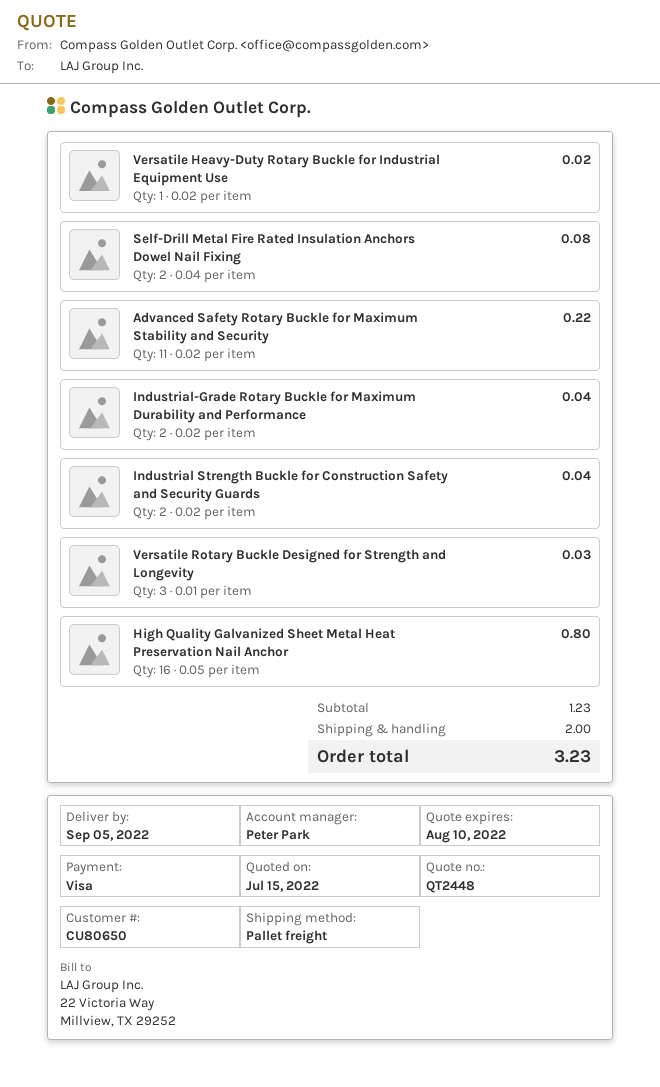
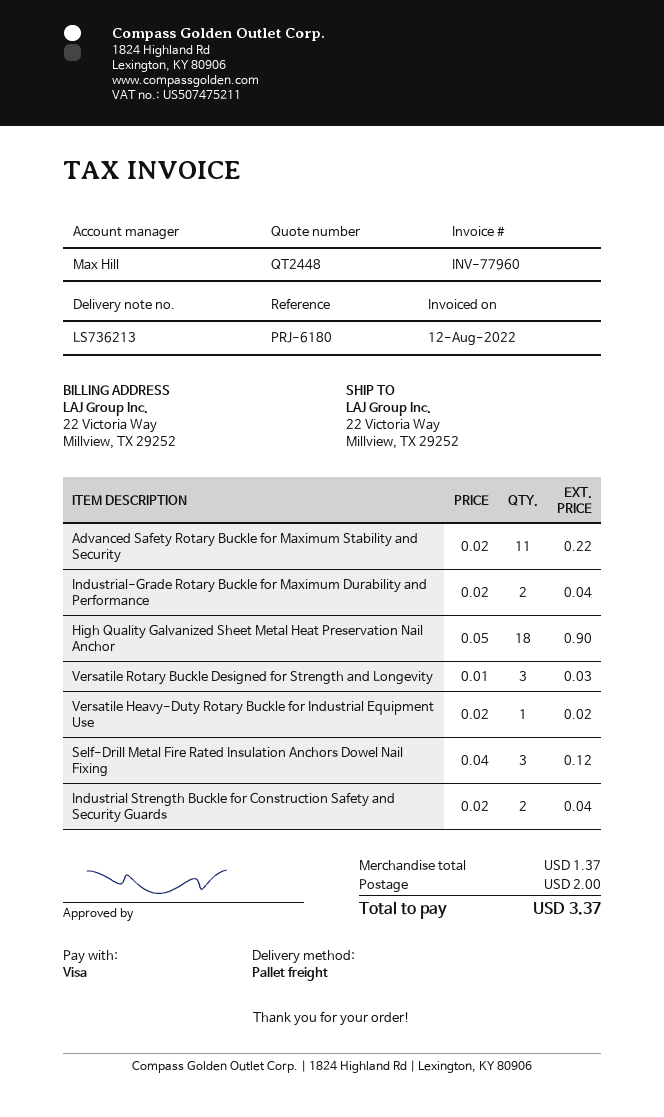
sales rep: Peter Park -> Max Hill
Self-Drill Metal Fire Rated Insulation Anchors Dowel Nail Fixing: 2 x 0.04 = 0.08 -> 3 x 0.04 = 0.12
High Quality Galvanized Sheet Metal Heat Preservation Nail Anchor: 16 x 0.05 = 0.80 -> 18 x 0.05 = 0.90
subtotal: 1.23 -> 1.37
total: 3.23 -> 3.37

